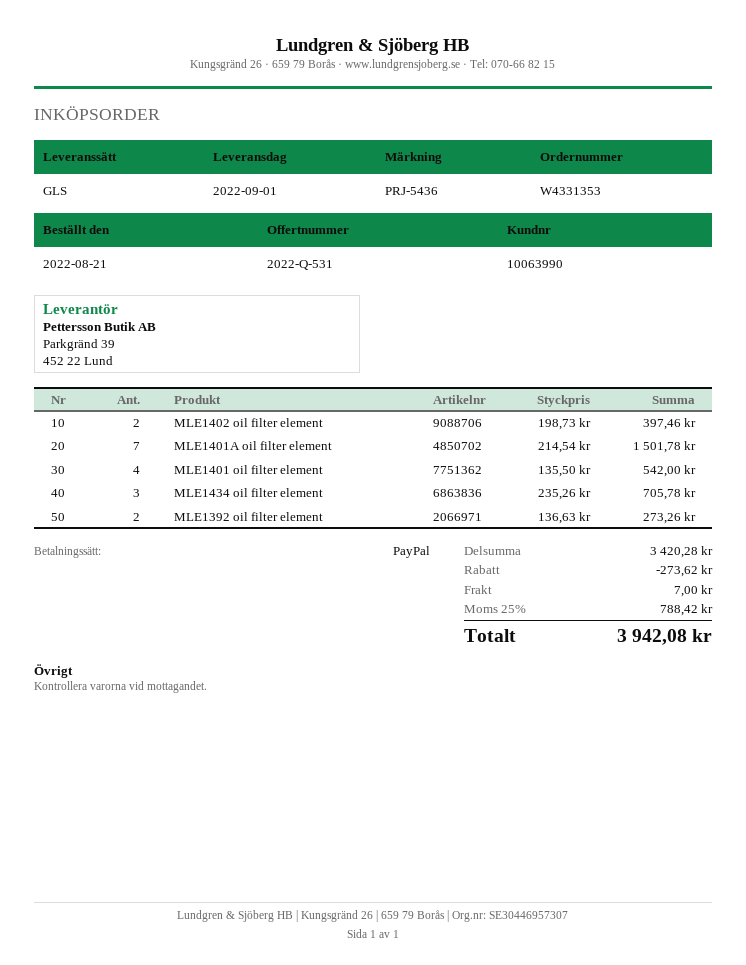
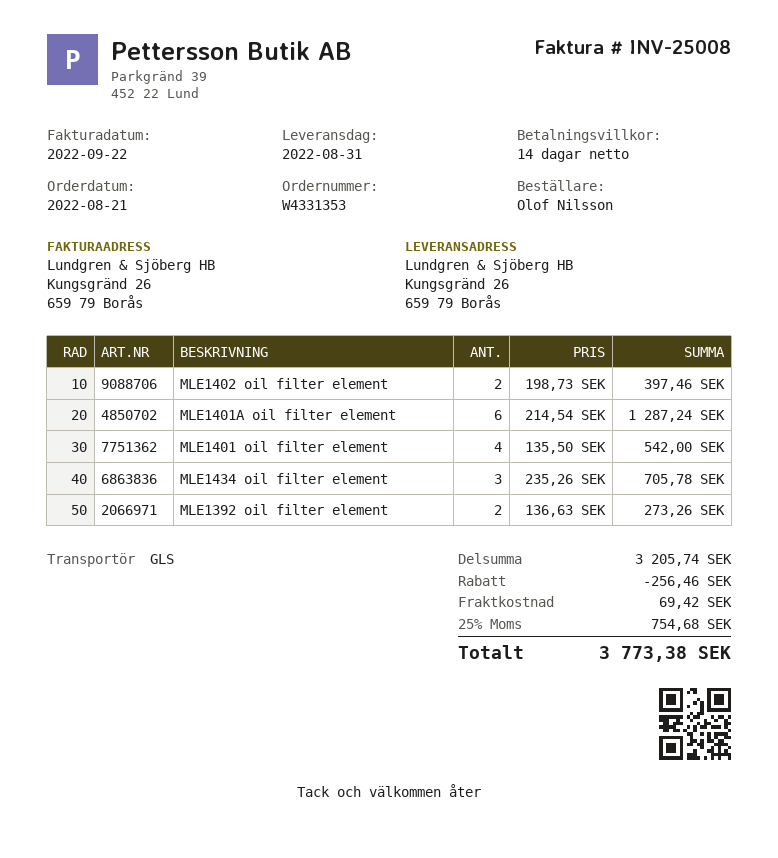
delivery date: 2022-09-01 -> 2022-08-31
MLE1401A oil filter element: 7 x 214.54 = 1501.78 -> 6 x 214.54 = 1287.24
subtotal: 3420.28 -> 3205.74
discount: 273.62 -> 256.46
shipping: 7.00 -> 69.42
tax: 25% = 788.42 -> 25% = 754.68
total: 3942.08 -> 3773.38

